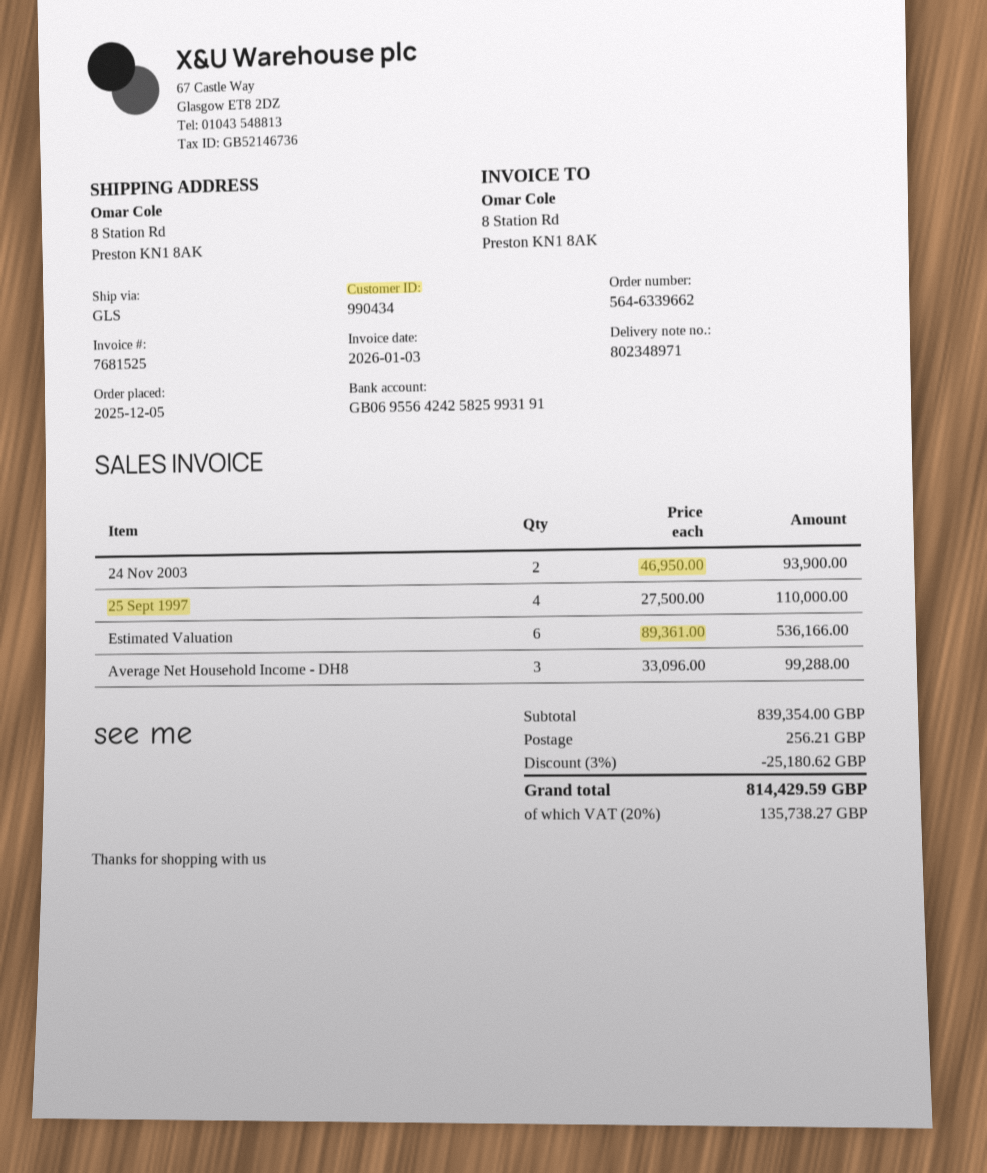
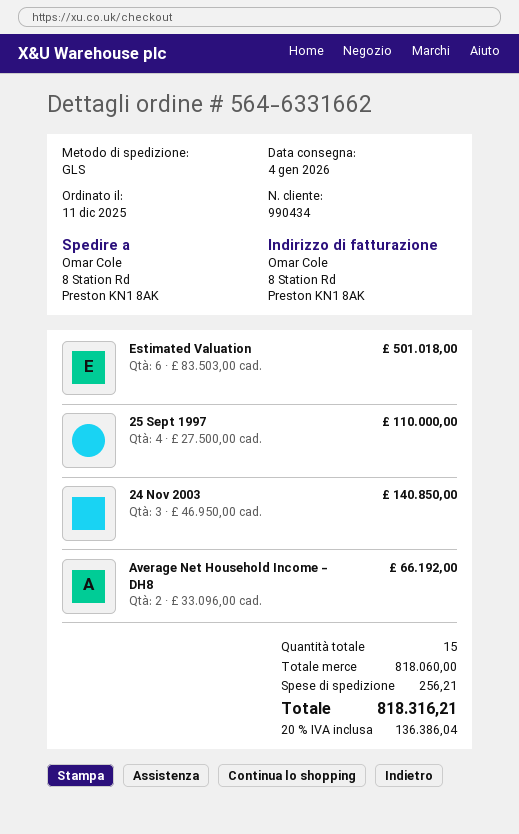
order number: 564-6339662 -> 564-6331662
order date: 2025-12-05 -> 2025-12-11
24 Nov 2003: 2 x 46950.00 = 93900.00 -> 3 x 46950.00 = 140850.00
Estimated Valuation: 6 x 89361.00 = 536166.00 -> 6 x 83503.00 = 501018.00
Average Net Household Income - DH8: 3 x 33096.00 = 99288.00 -> 2 x 33096.00 = 66192.00
subtotal: 839354.00 -> 818060.00
discount: 3% = 25180.62 -> none
tax: 20% = 135738.27 -> 20% = 136386.04
total: 814429.59 -> 818316.21

